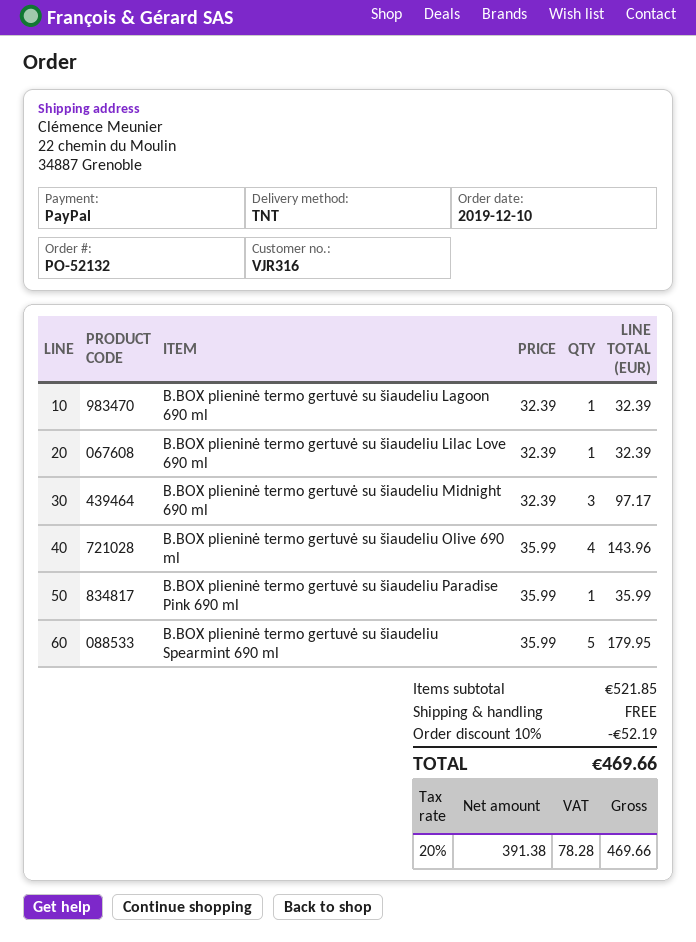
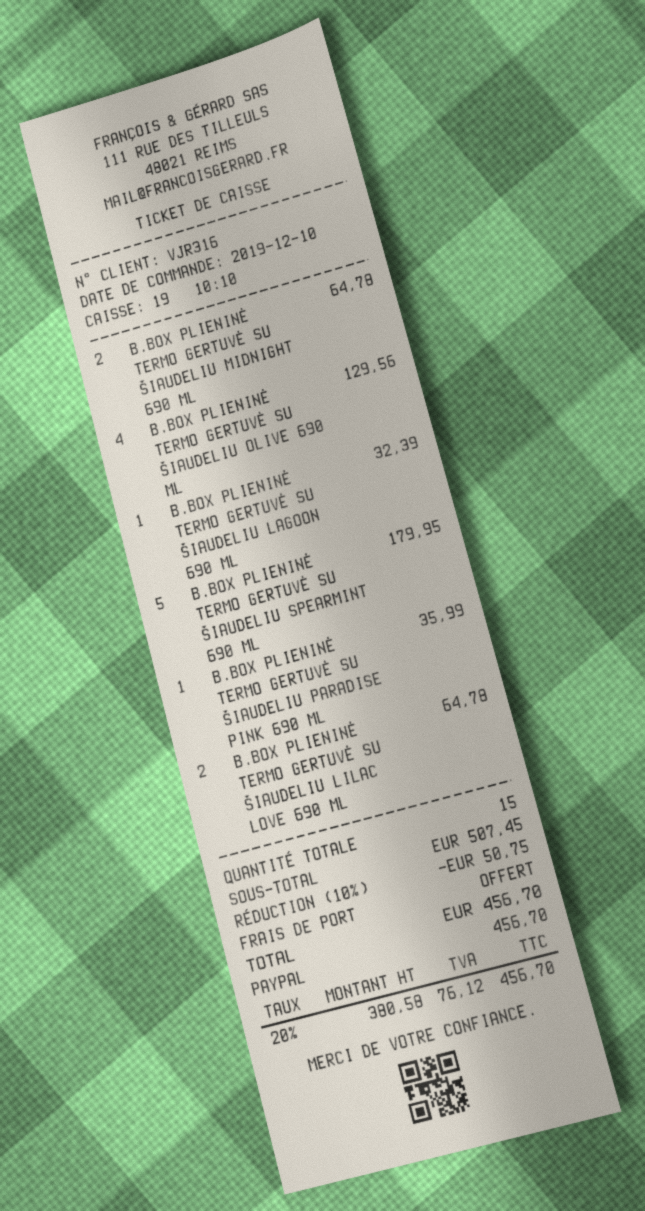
B.BOX plieninė termo gertuvė su šiaudeliu Lilac Love 690 ml: 1 for 32.39 -> 2 for 64.78
B.BOX plieninė termo gertuvė su šiaudeliu Midnight 690 ml: 3 for 97.17 -> 2 for 64.78
B.BOX plieninė termo gertuvė su šiaudeliu Olive 690 ml: 4 for 143.96 -> 4 for 129.56
subtotal: 521.85 -> 507.45
discount: 10% = 52.19 -> 10% = 50.75
net: 391.38 -> 380.58
tax: 20% = 78.28 -> 20% = 76.12
total: 469.66 -> 456.70

